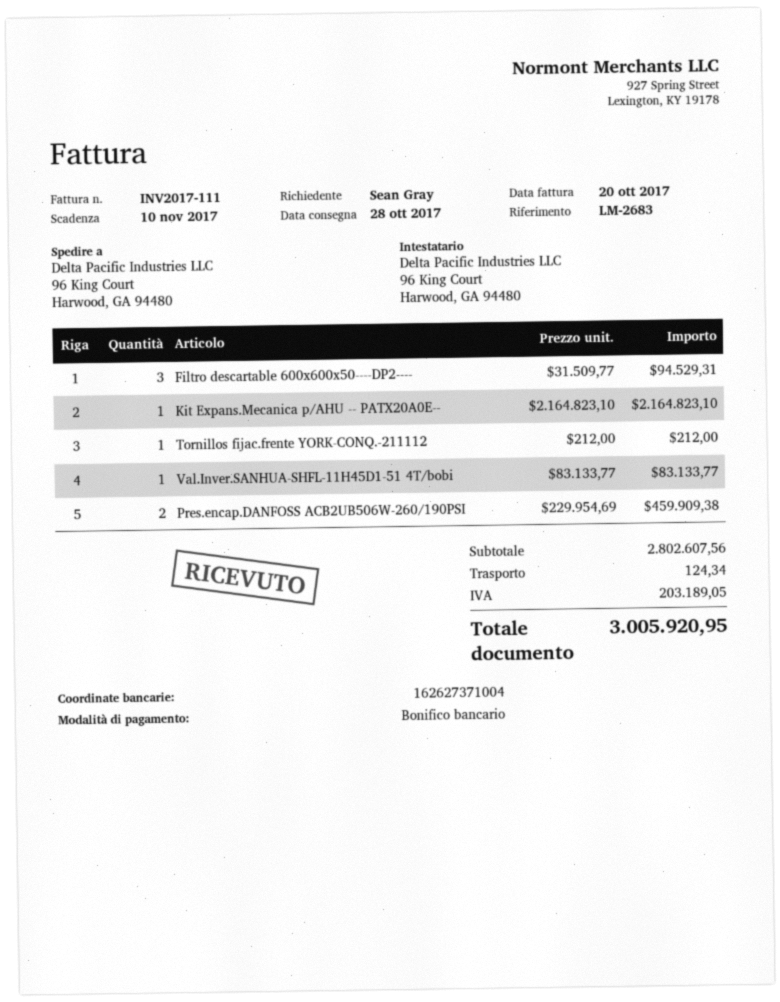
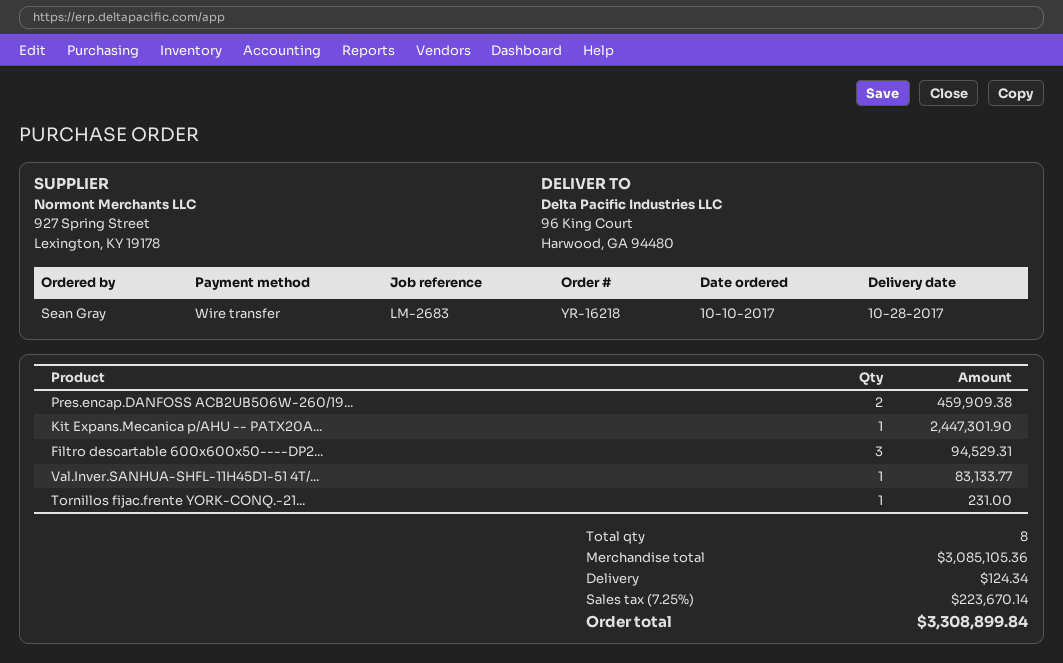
Kit Expans.Mecanica p/AHU -- PATX20A0E--: 1 for 2164823.10 -> 1 for 2447301.90
Tornillos fijac.frente YORK-CONQ.-211112: 1 for 212.00 -> 1 for 231.00
subtotal: 2802607.56 -> 3085105.36
tax: 203189.05 -> 223670.14
total: 3005920.95 -> 3308899.84

